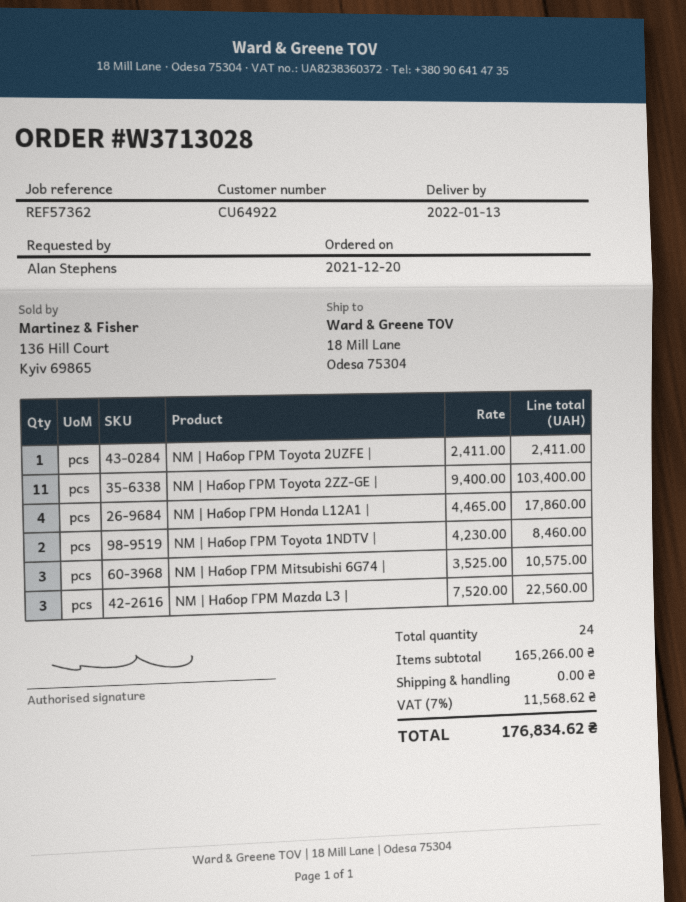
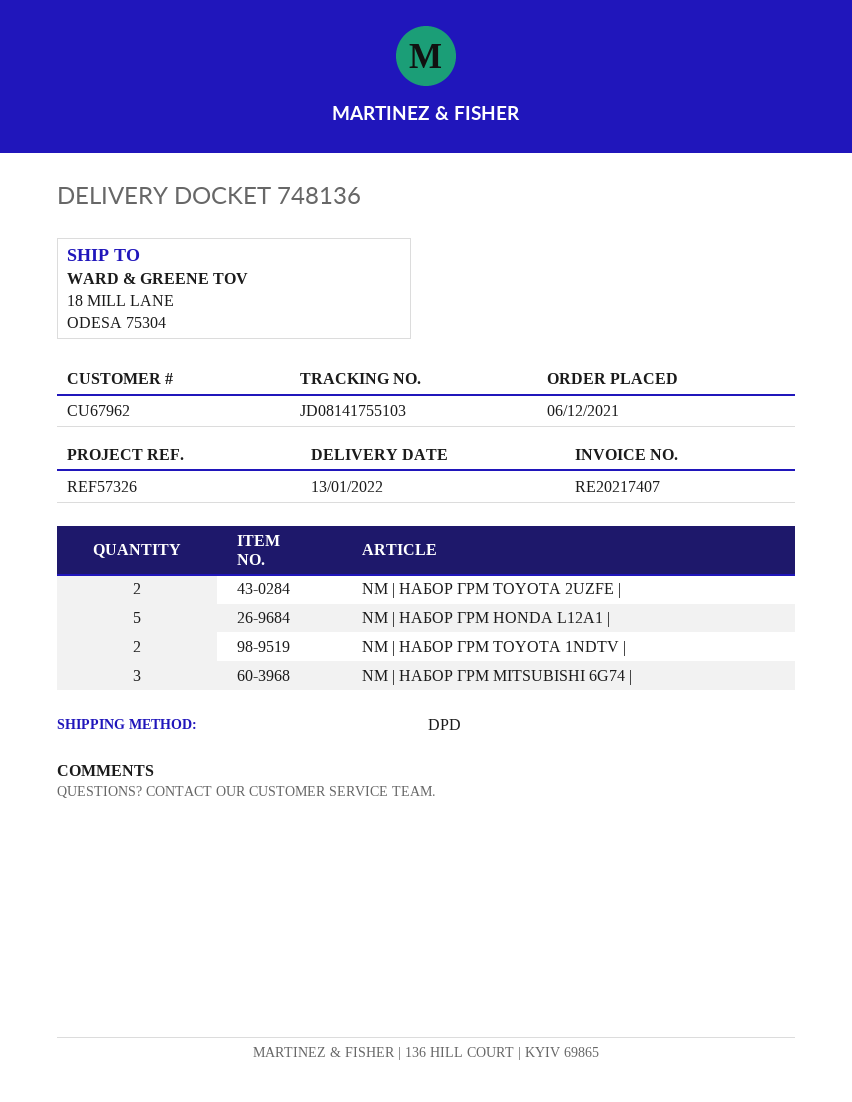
order date: 2021-12-20 -> 2021-12-06
customer number: CU64922 -> CU67962
reference: REF57362 -> REF57326
NM | Набор ГРМ Toyota 2UZFE |: 1 -> 2
NM | Набор ГРМ Toyota 2ZZ-GE |: 11 -> none
NM | Набор ГРМ Honda L12A1 |: 4 -> 5
NM | Набор ГРМ Mazda L3 |: 3 -> none

